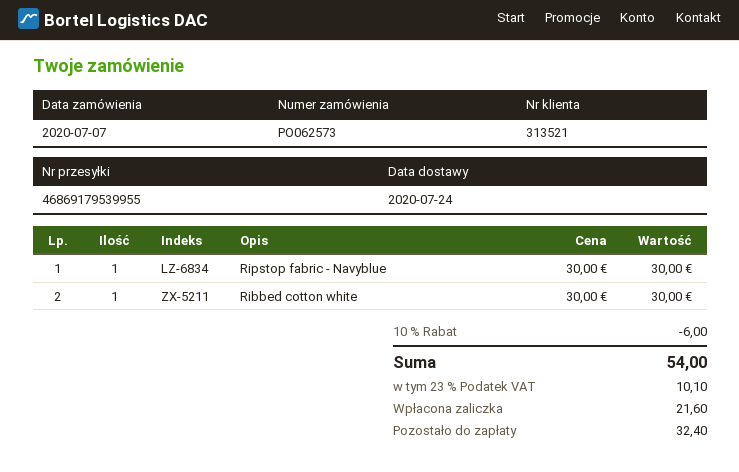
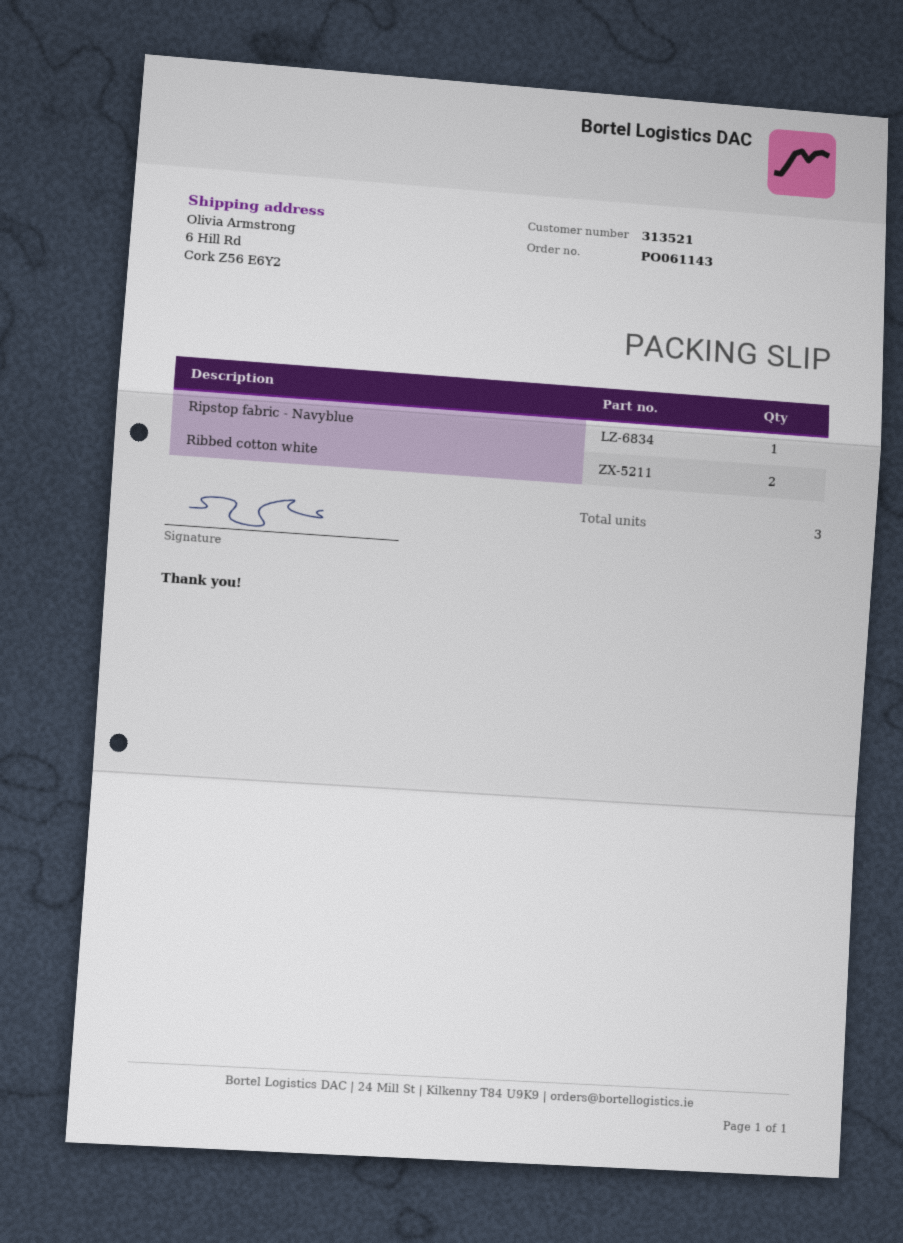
order number: PO062573 -> PO061143
Ribbed cotton white: 1 -> 2

